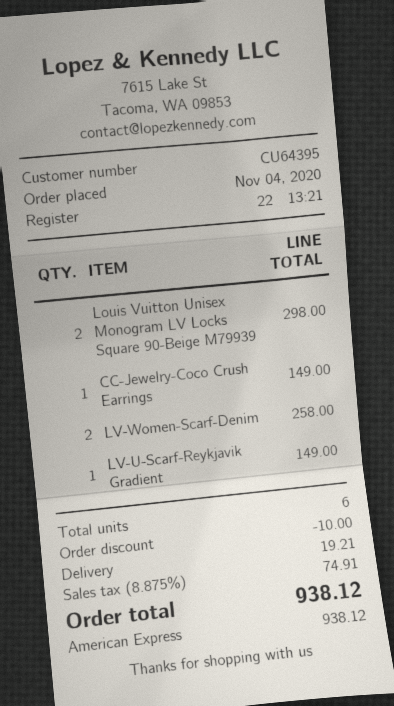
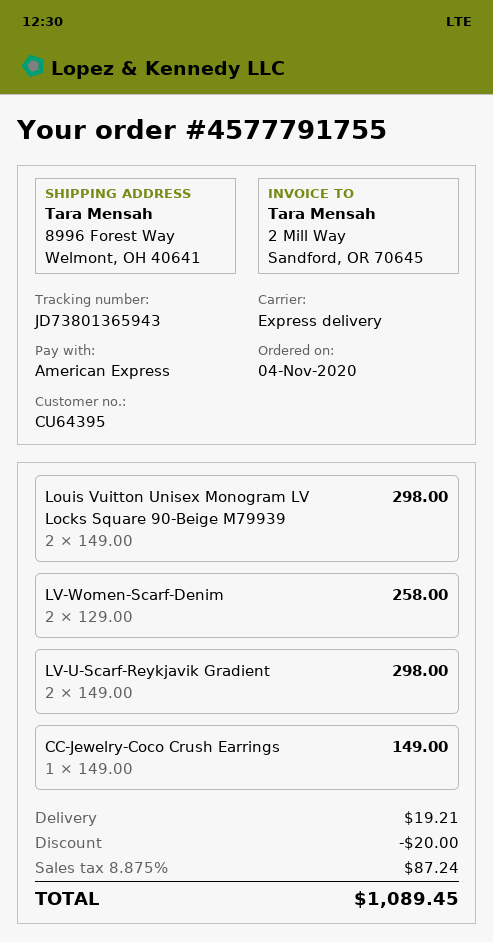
LV-U-Scarf-Reykjavik Gradient: 1 for 149.00 -> 2 for 298.00
discount: 10.00 -> 20.00
tax: 8.875% = 74.91 -> 8.875% = 87.24
total: 938.12 -> 1089.45

